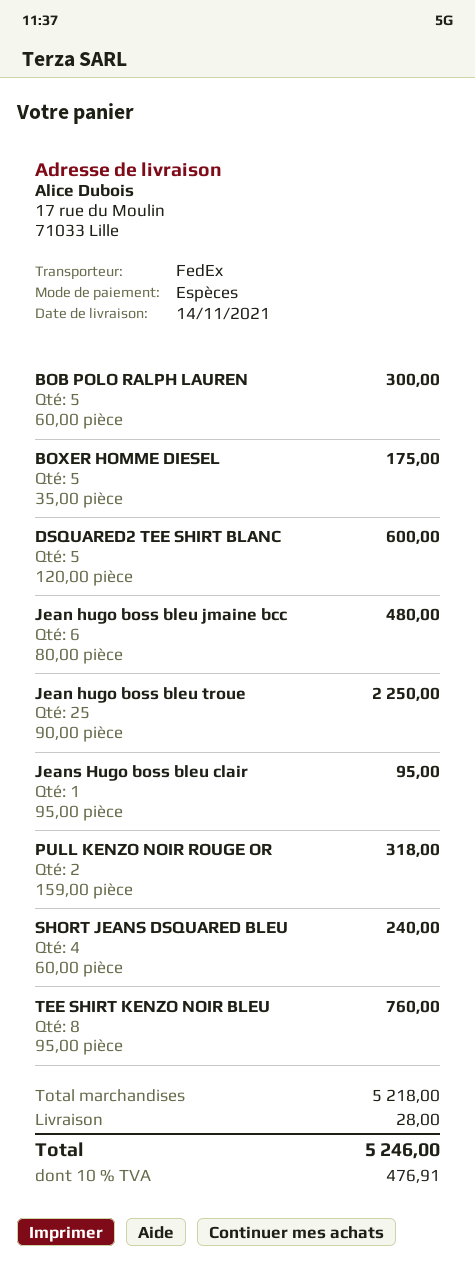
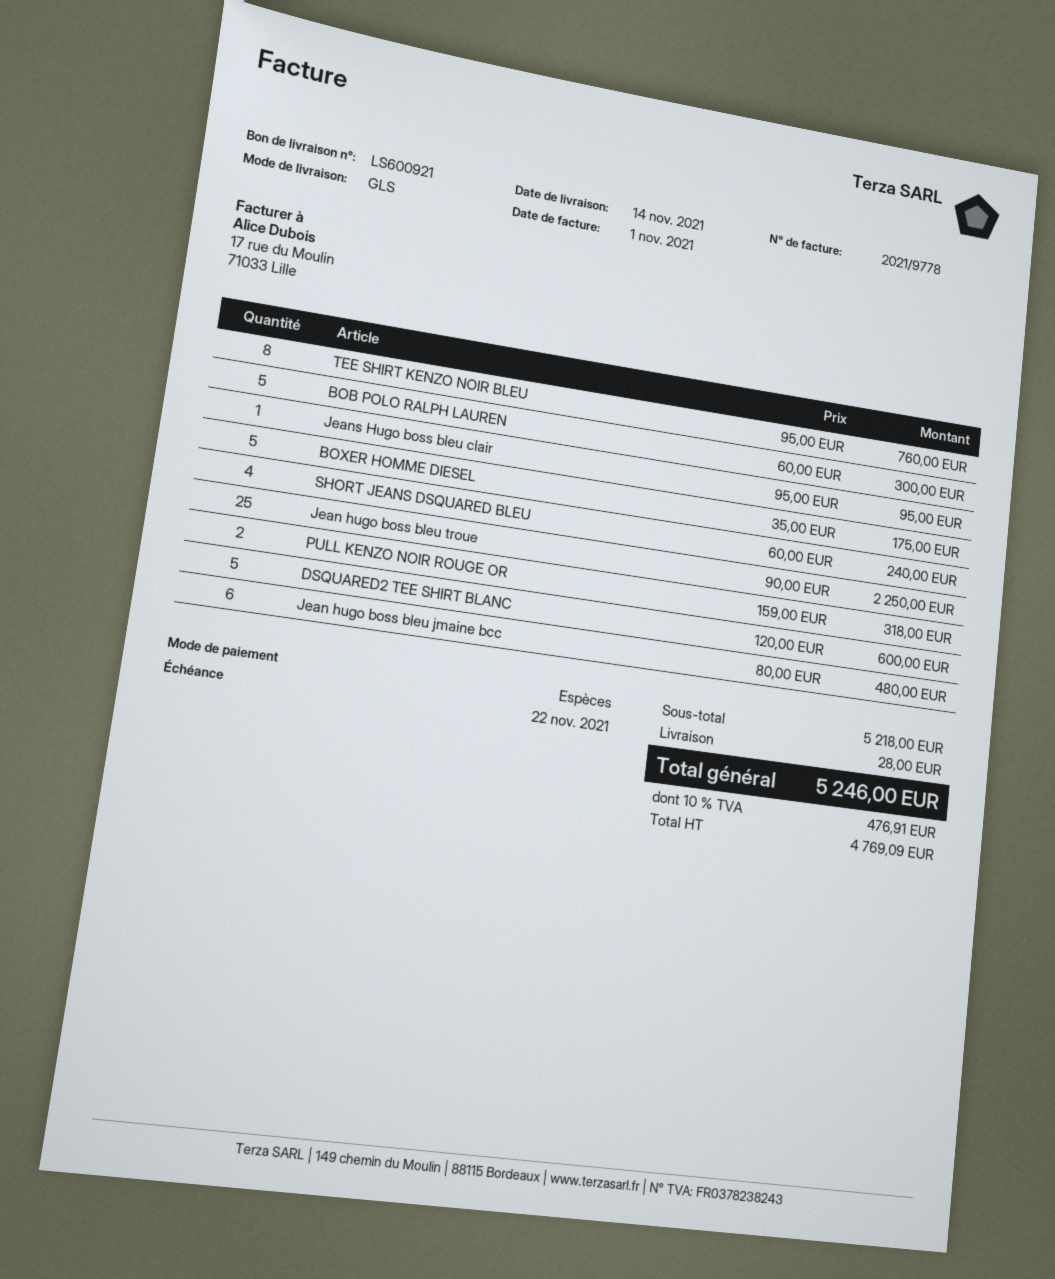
shipping method: FedEx -> GLS

